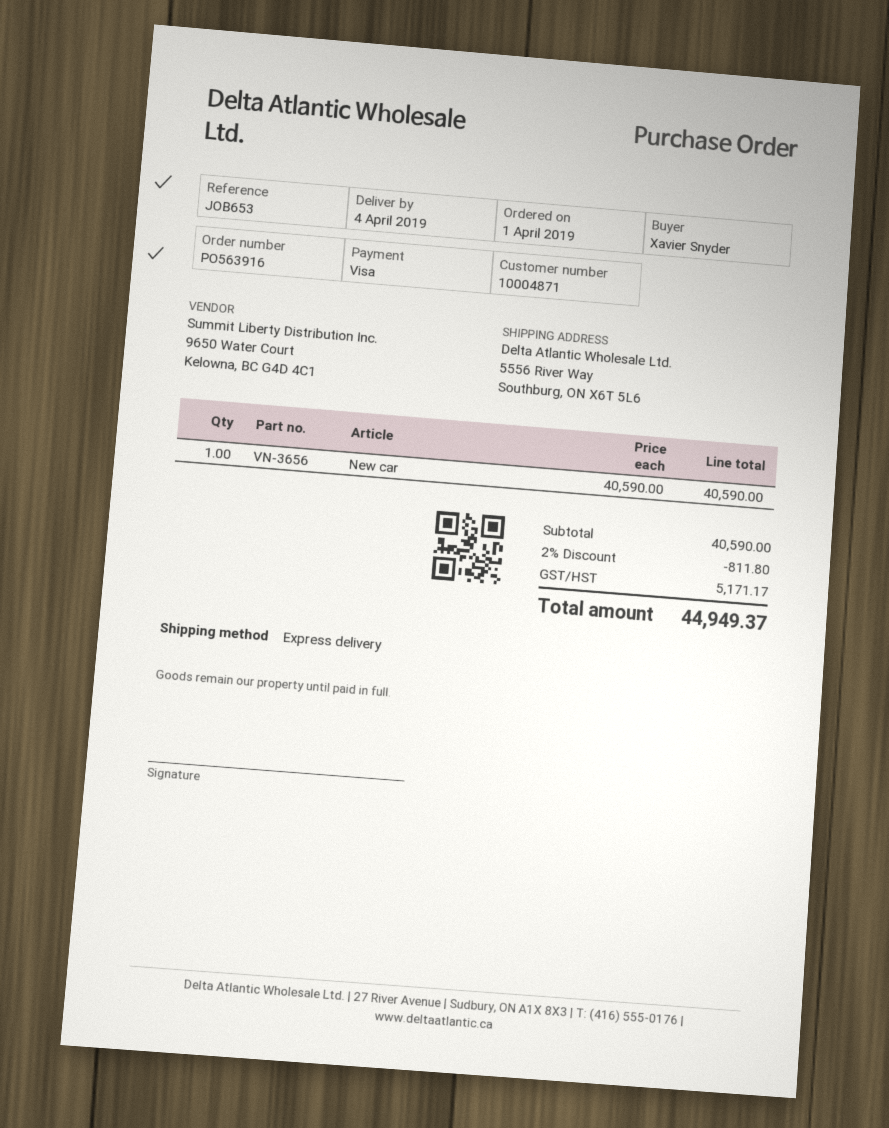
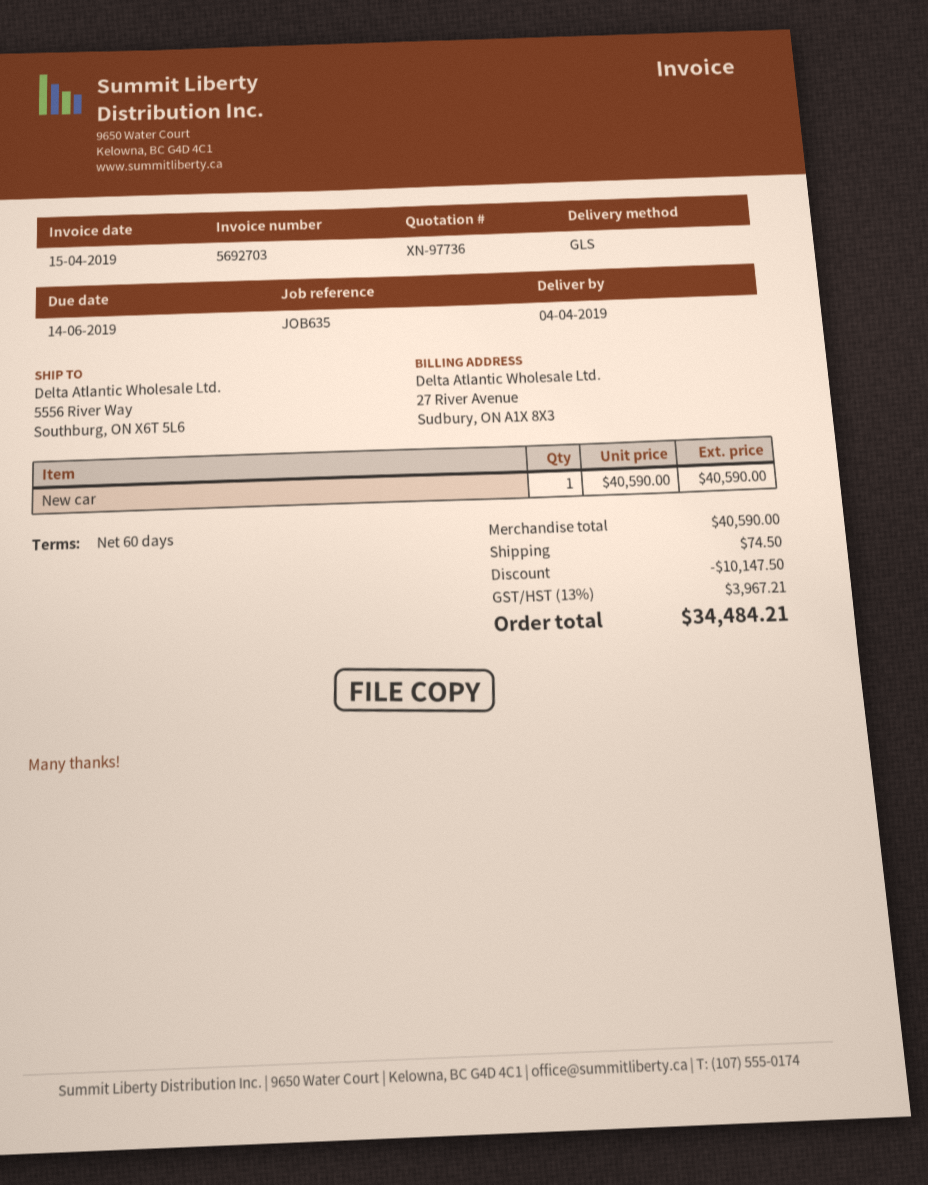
reference: JOB653 -> JOB635
shipping method: express -> GLS
discount: 811.80 -> 10147.50
shipping: none -> 74.50
tax: 5171.17 -> 3967.21
total: 44949.37 -> 34484.21

